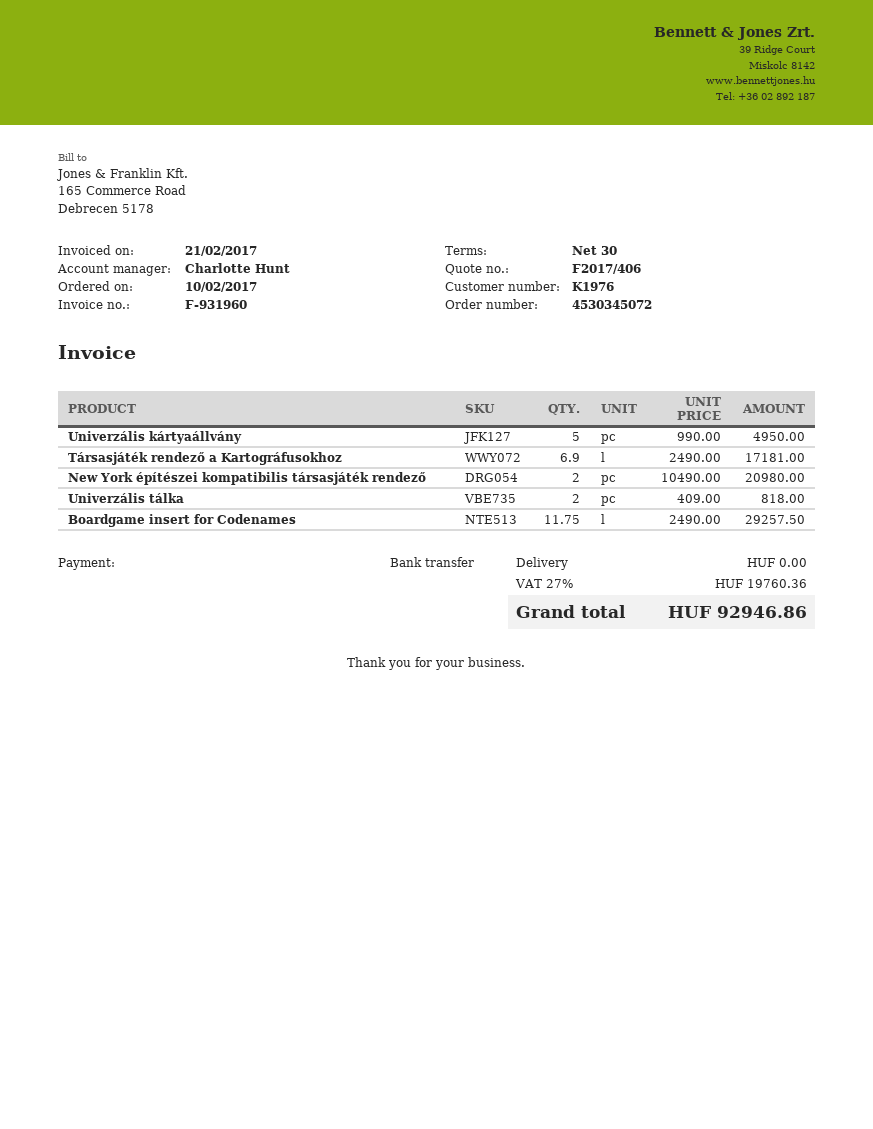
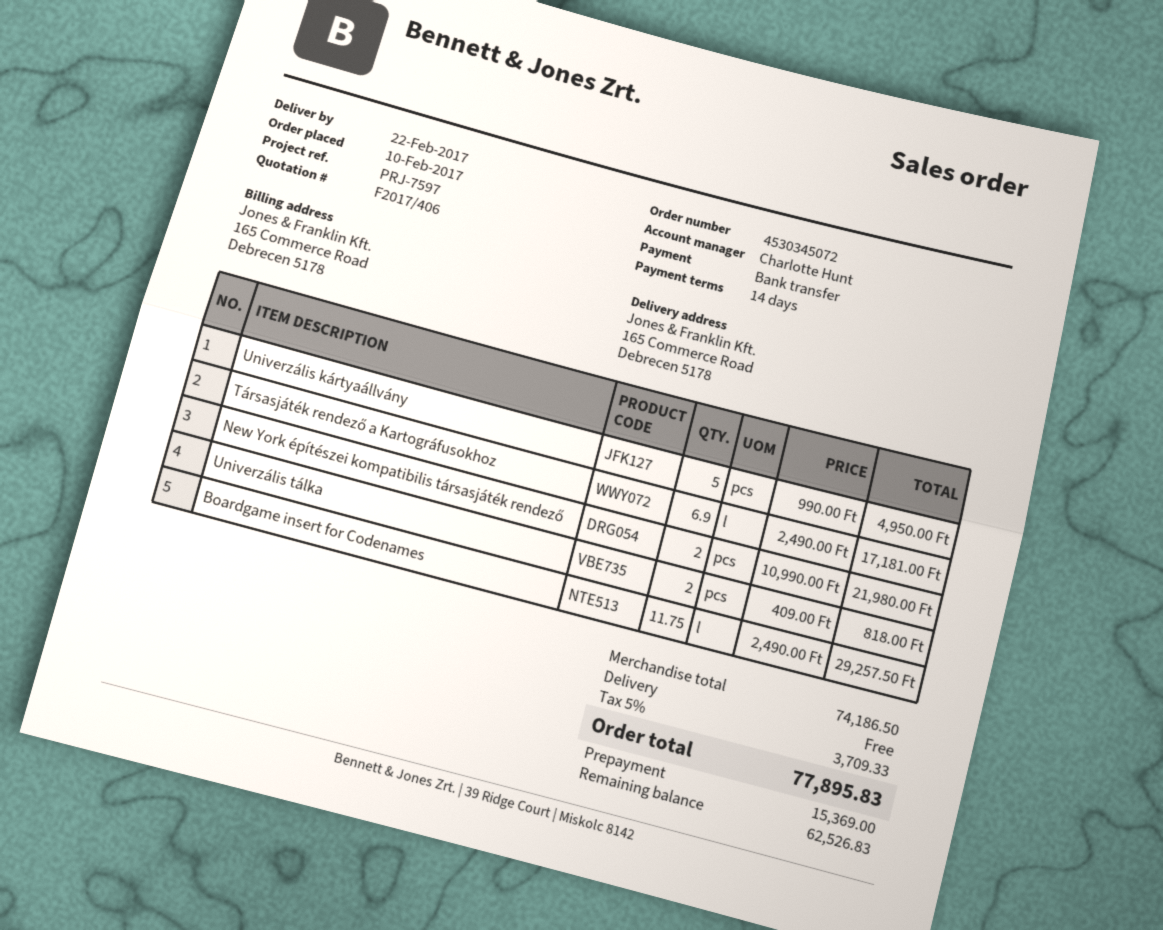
payment terms: 30 days -> 14 days
New York építészei kompatibilis társasjáték rendező: 2 x 10490.00 = 20980.00 -> 2 x 10990.00 = 21980.00
tax: 27% = 19760.36 -> 5% = 3709.33
total: 92946.86 -> 77895.83

